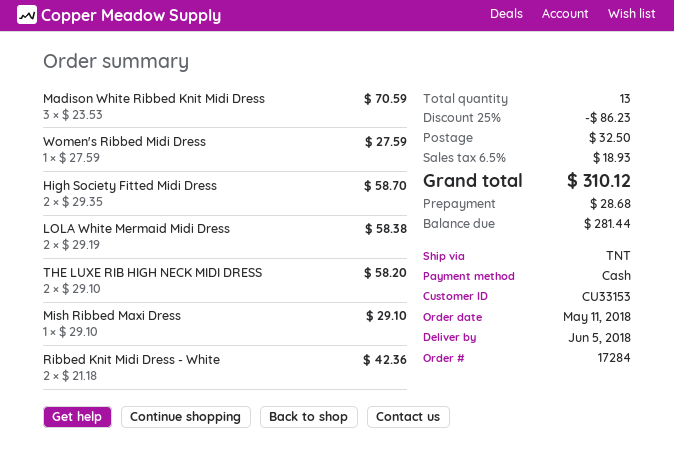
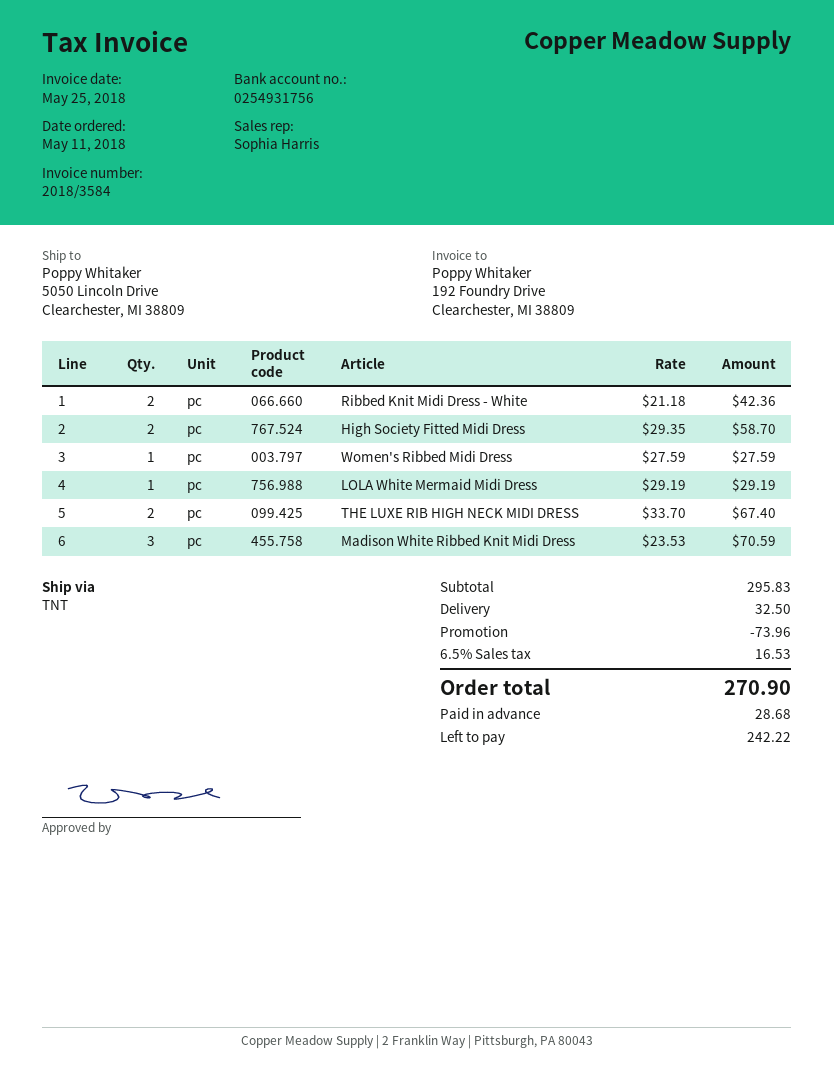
LOLA White Mermaid Midi Dress: 2 x 29.19 = 58.38 -> 1 x 29.19 = 29.19
THE LUXE RIB HIGH NECK MIDI DRESS: 2 x 29.10 = 58.20 -> 2 x 33.70 = 67.40
Mish Ribbed Maxi Dress: 1 x 29.10 = 29.10 -> none
discount: 86.23 -> 73.96
tax: 6.5% = 18.93 -> 6.5% = 16.53
total: 310.12 -> 270.90
balance: 281.44 -> 242.22

